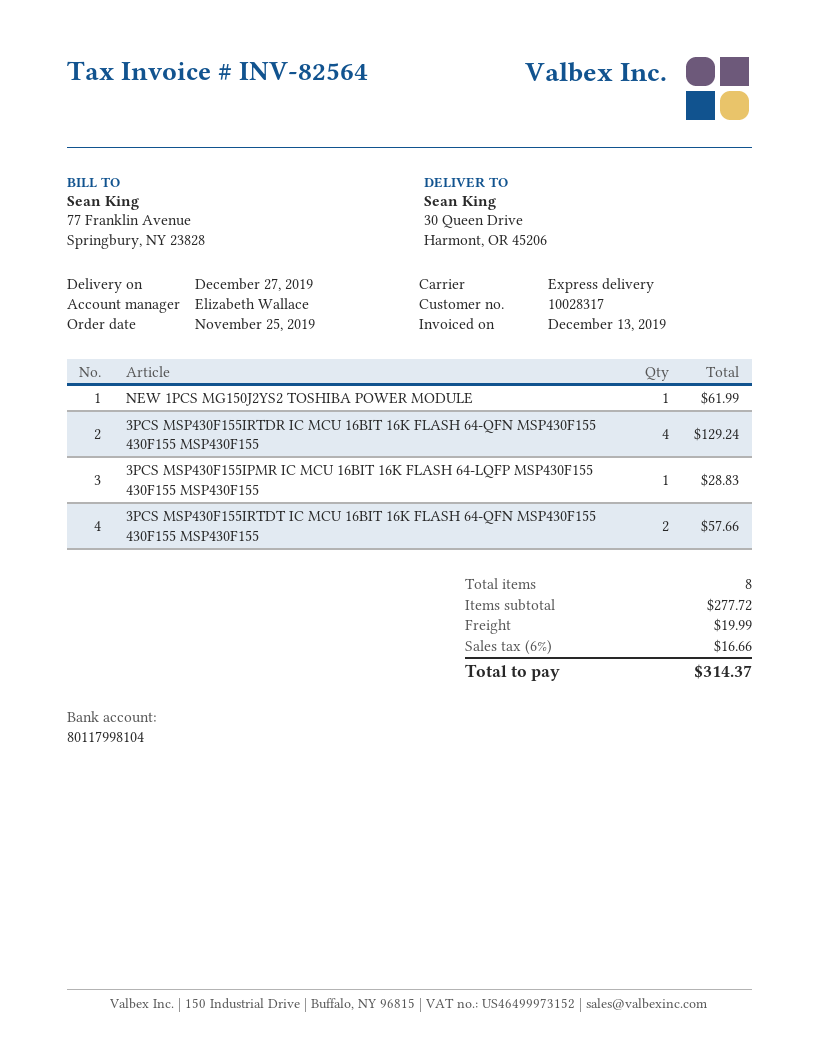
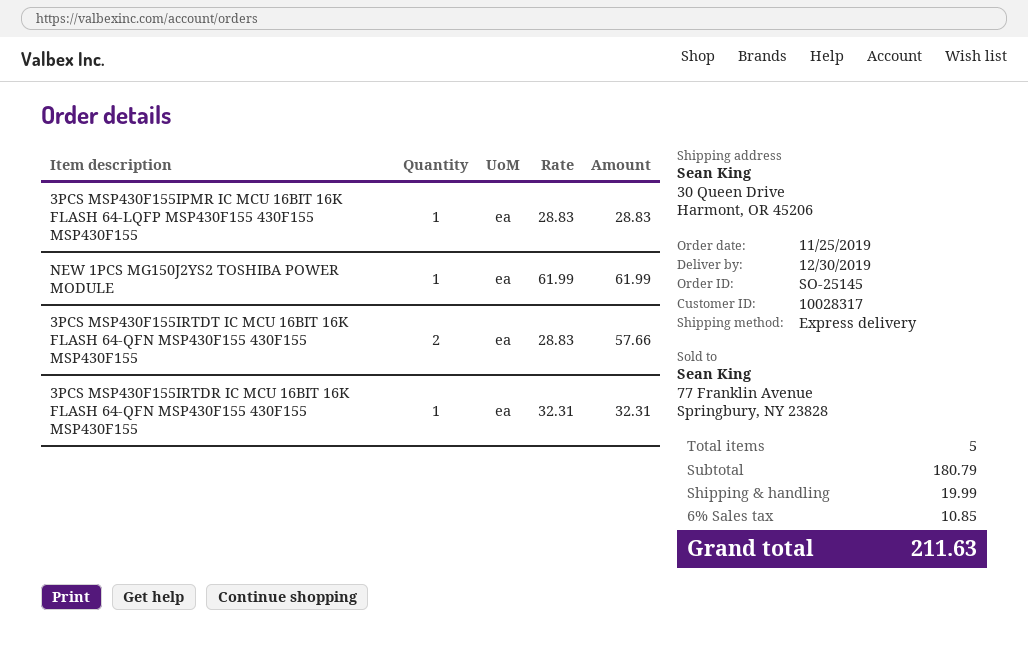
delivery date: 2019-12-27 -> 2019-12-30
3PCS MSP430F155IRTDR IC MCU 16BIT 16K FLASH 64-QFN MSP430F155 430F155 MSP430F155: 4 for 129.24 -> 1 for 32.31
total quantity: 8 -> 5
subtotal: 277.72 -> 180.79
tax: 6% = 16.66 -> 6% = 10.85
total: 314.37 -> 211.63

